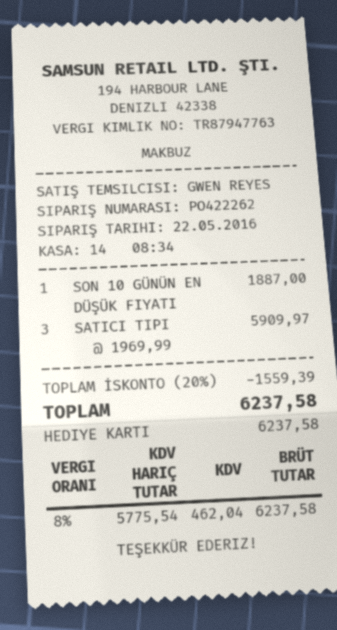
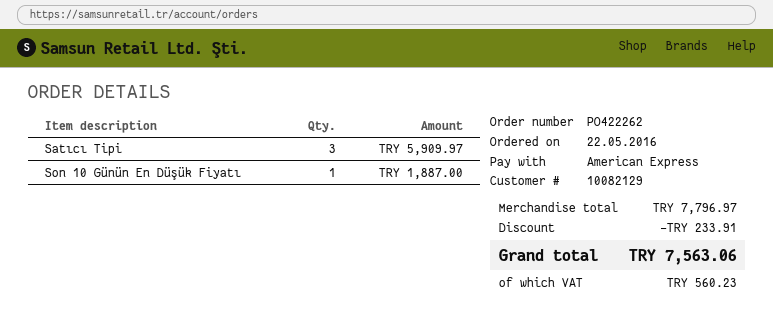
payment method: gift card -> American Express
discount: 1559.39 -> 233.91
tax: 462.04 -> 560.23
total: 6237.58 -> 7563.06

